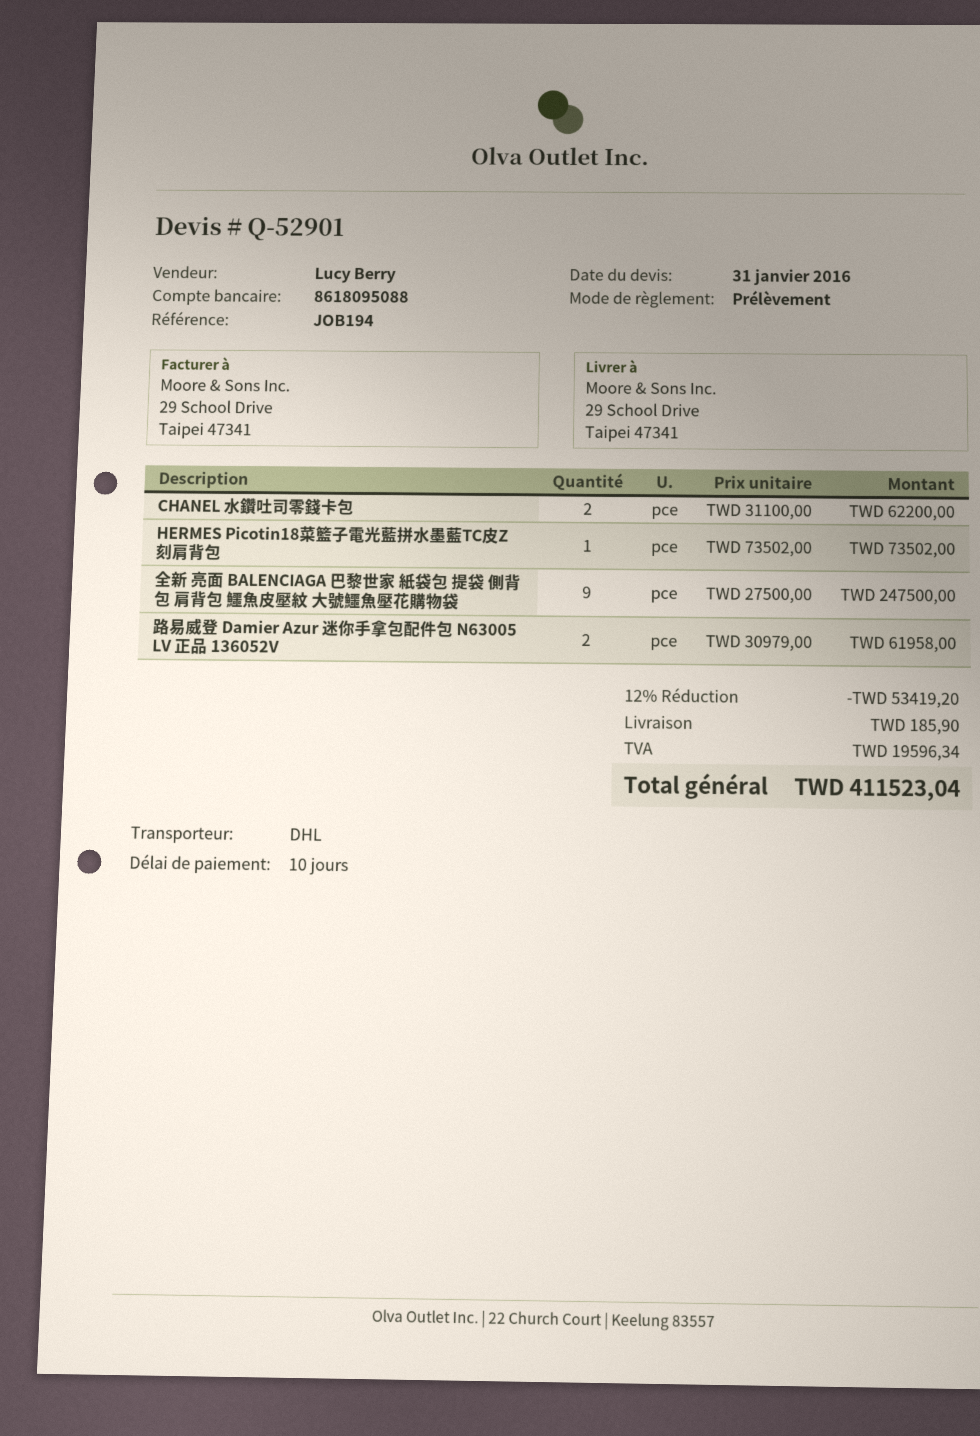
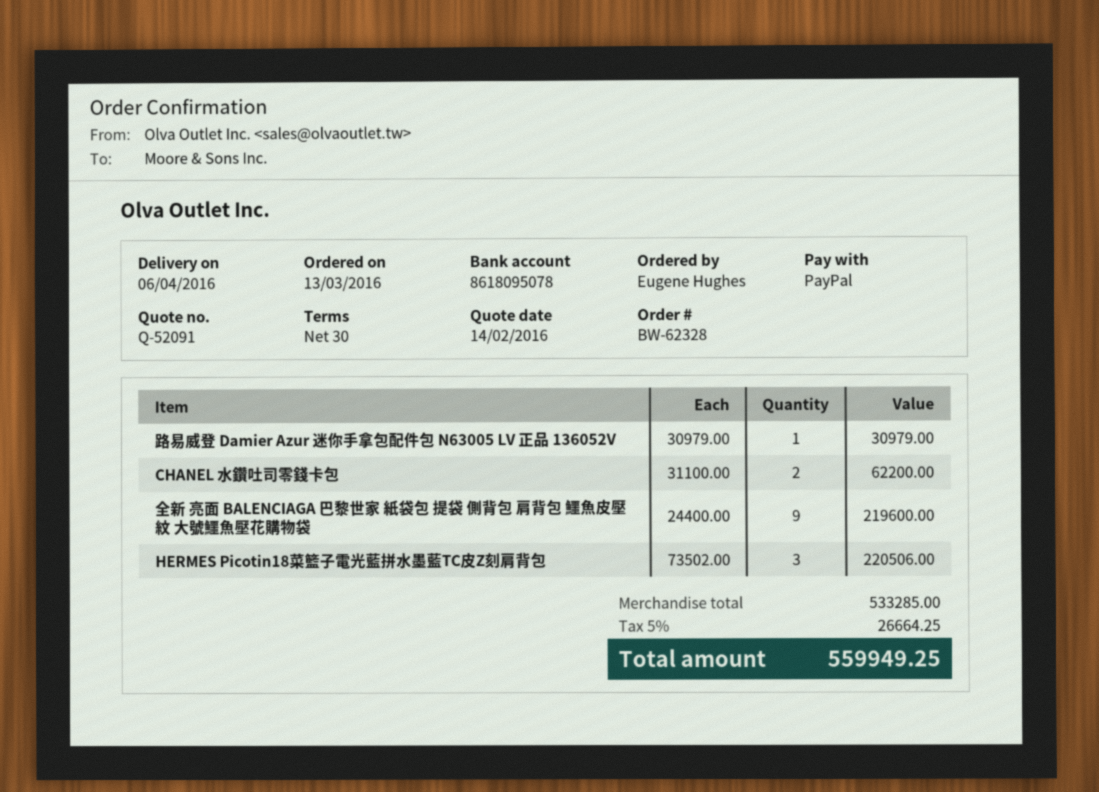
quote number: Q-52901 -> Q-52091
quote date: 2016-01-31 -> 2016-02-14
payment terms: 10 days -> 30 days
payment method: direct debit -> PayPal
bank account: 8618095088 -> 8618095078
HERMES Picotin18菜籃子電光藍拼水墨藍TC皮Z刻肩背包: 1 x 73502.00 = 73502.00 -> 3 x 73502.00 = 220506.00
全新 亮面 BALENCIAGA 巴黎世家 紙袋包 提袋 側背包 肩背包 鱷魚皮壓紋 大號鱷魚壓花購物袋: 9 x 27500.00 = 247500.00 -> 9 x 24400.00 = 219600.00
路易威登 Damier Azur 迷你手拿包配件包 N63005 LV 正品 136052V: 2 x 30979.00 = 61958.00 -> 1 x 30979.00 = 30979.00
discount: 12% = 53419.20 -> none
shipping: 185.90 -> none
tax: 19596.34 -> 26664.25
total: 411523.04 -> 559949.25

